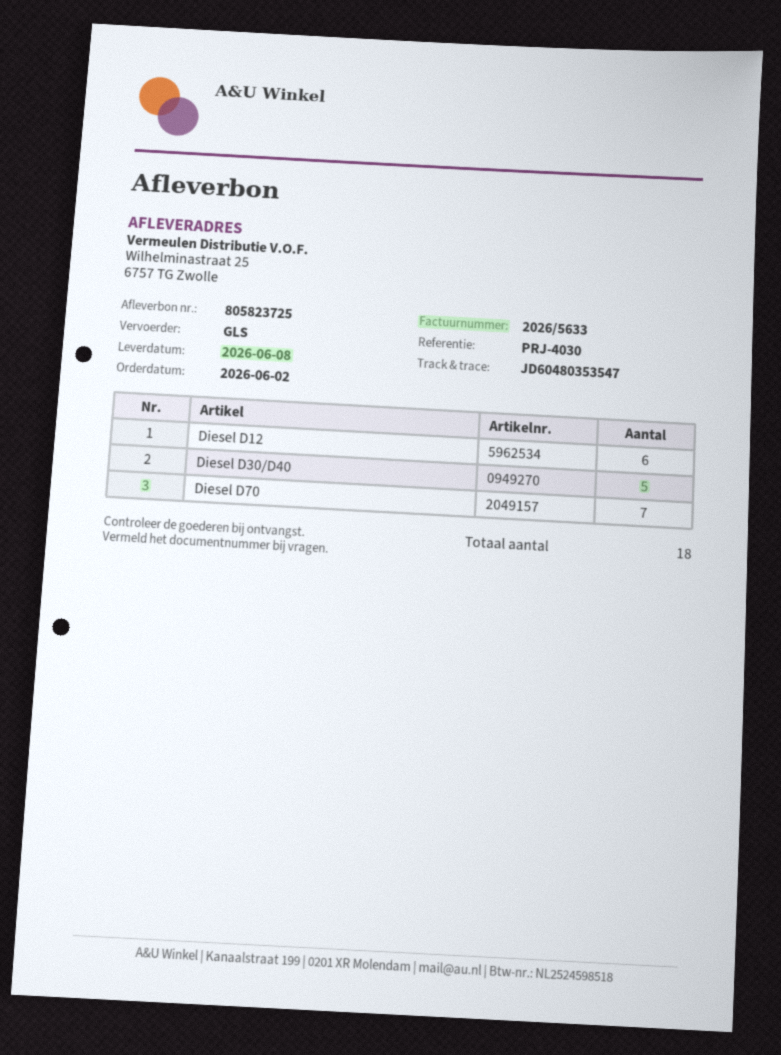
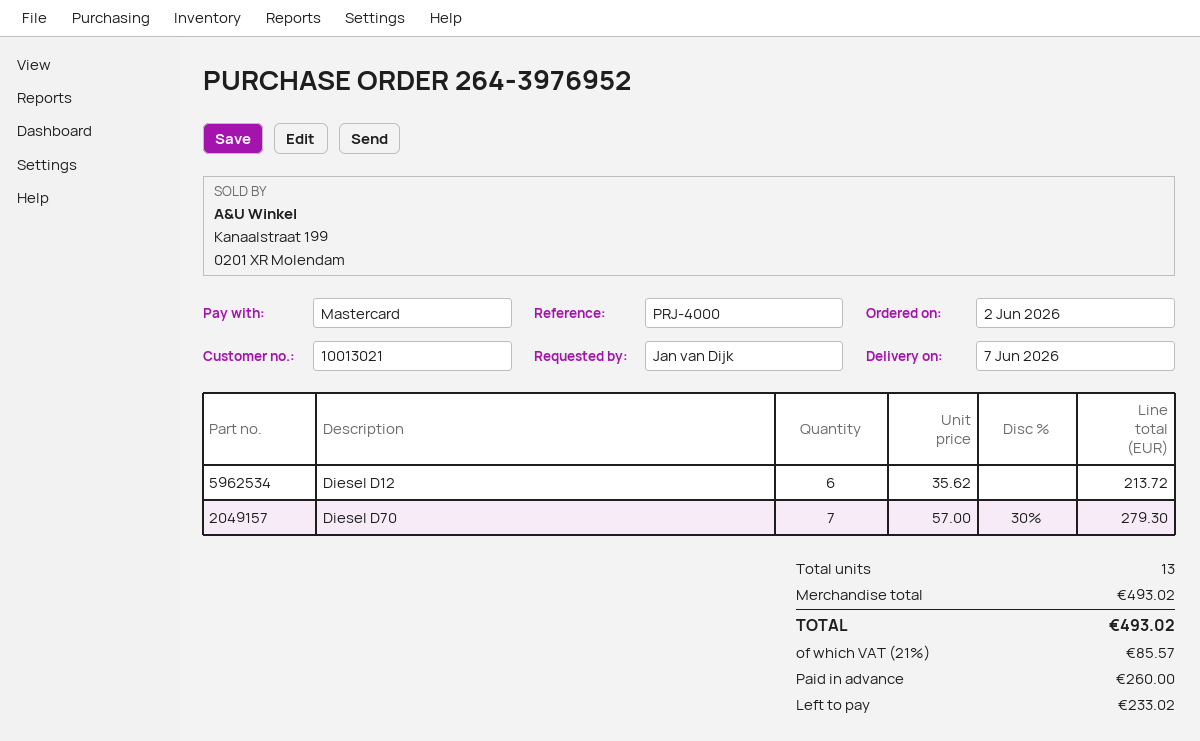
delivery date: 2026-06-08 -> 2026-06-07
reference: PRJ-4030 -> PRJ-4000
Diesel D30/D40: 5 -> none
total quantity: 18 -> 13

